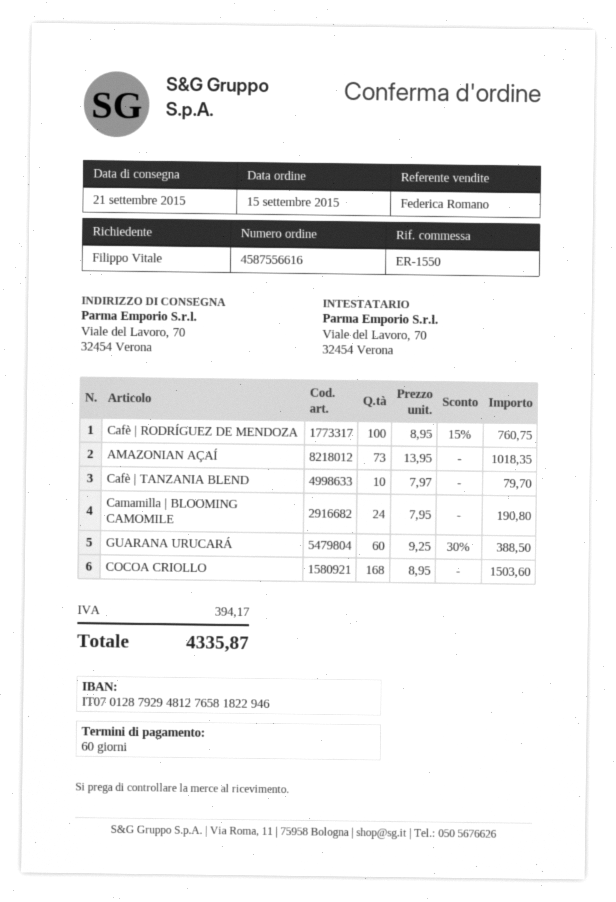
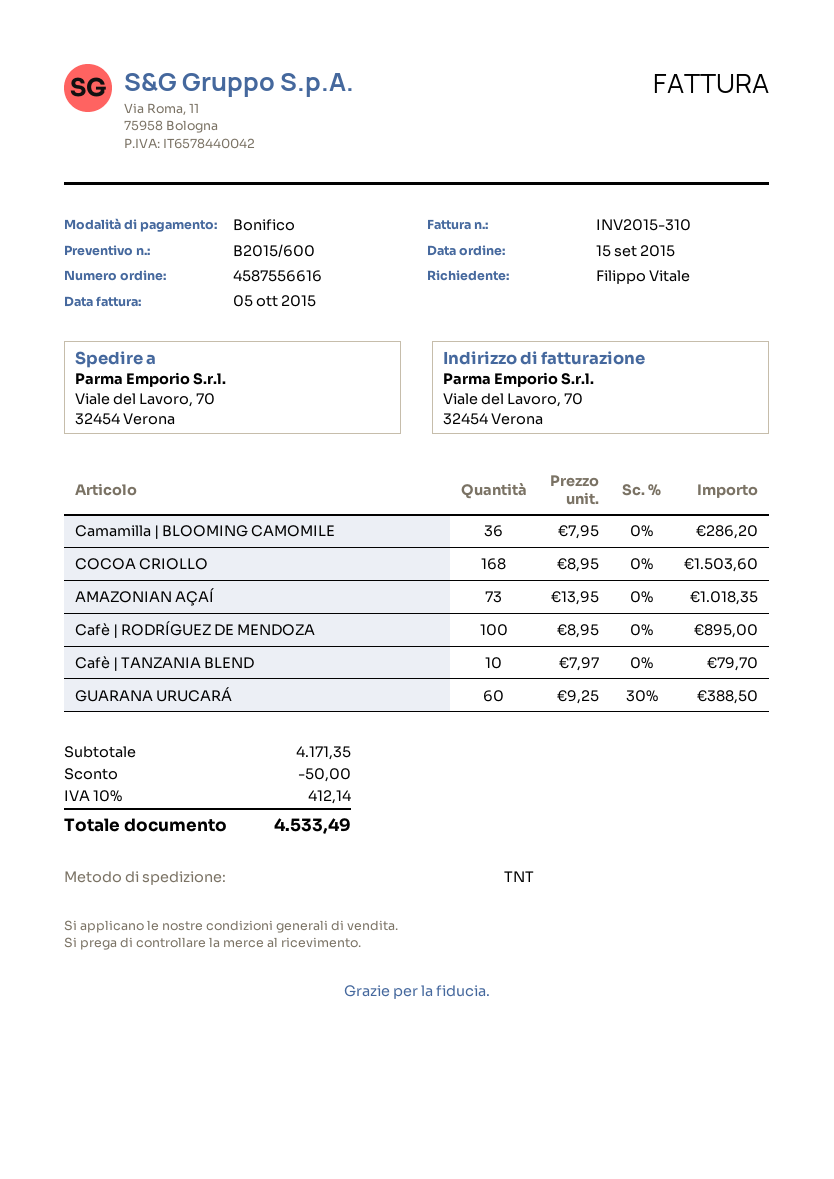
Cafè | RODRÍGUEZ DE MENDOZA: 100 x 8.95 - 15% = 760.75 -> 100 x 8.95 = 895.00
Camamilla | BLOOMING CAMOMILE: 24 x 7.95 = 190.80 -> 36 x 7.95 = 286.20
discount: none -> 50.00
tax: 394.17 -> 412.14
total: 4335.87 -> 4533.49

